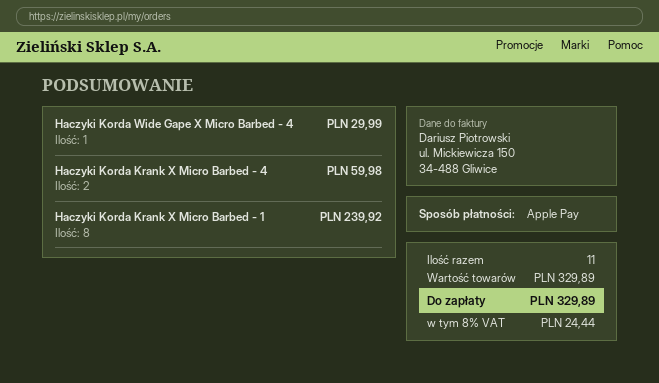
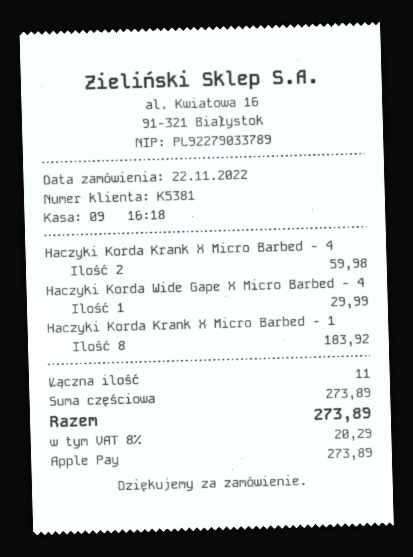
Haczyki Korda Krank X Micro Barbed - 1: 8 for 239.92 -> 8 for 183.92
subtotal: 329.89 -> 273.89
tax: 8% = 24.44 -> 8% = 20.29
total: 329.89 -> 273.89

